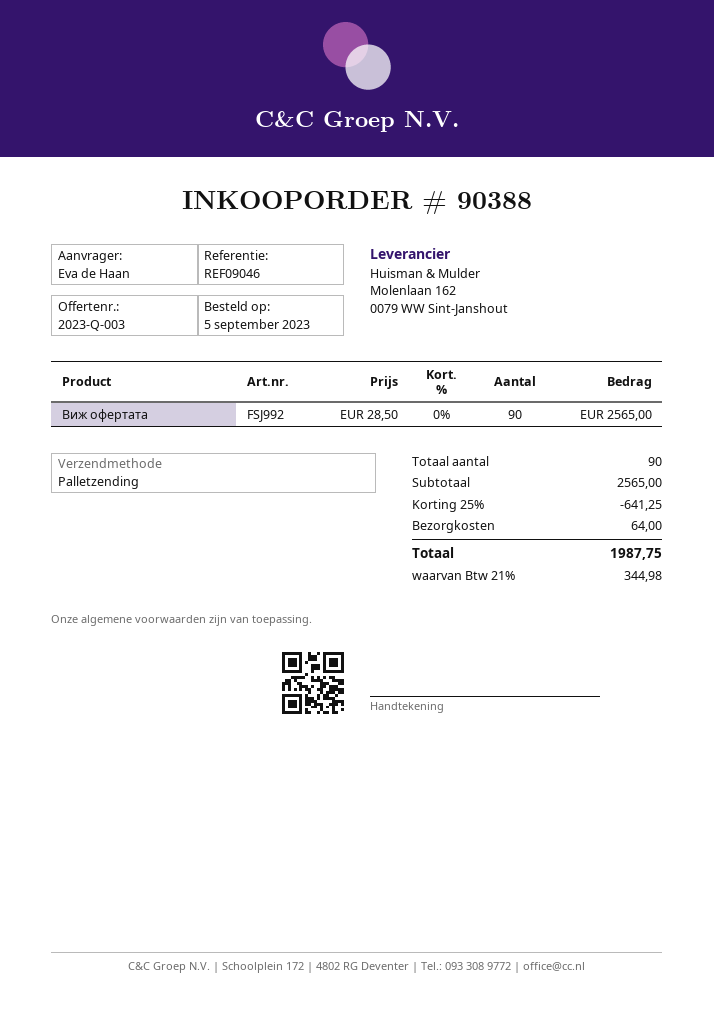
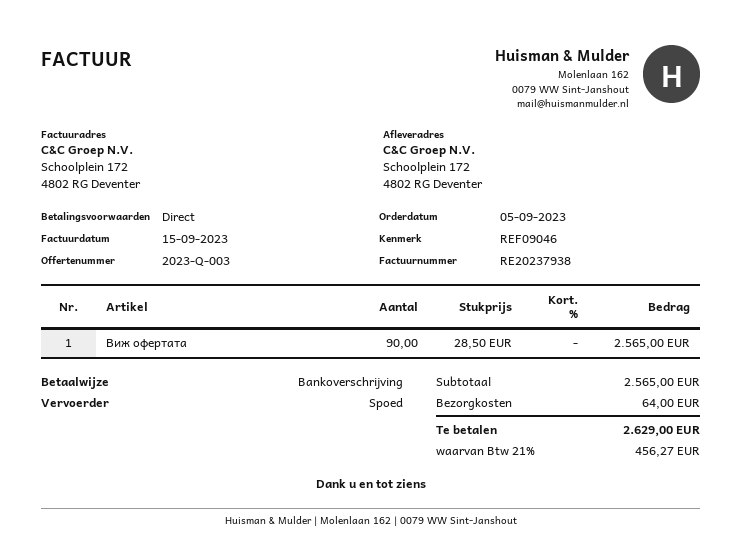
shipping method: pallet freight -> express
discount: 25% = 641.25 -> none
tax: 21% = 344.98 -> 21% = 456.27
total: 1987.75 -> 2629.00

